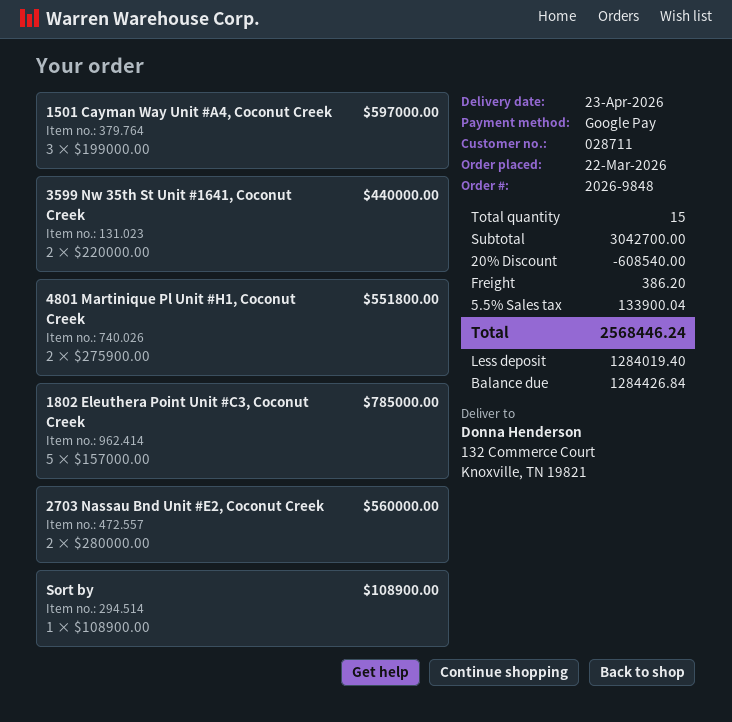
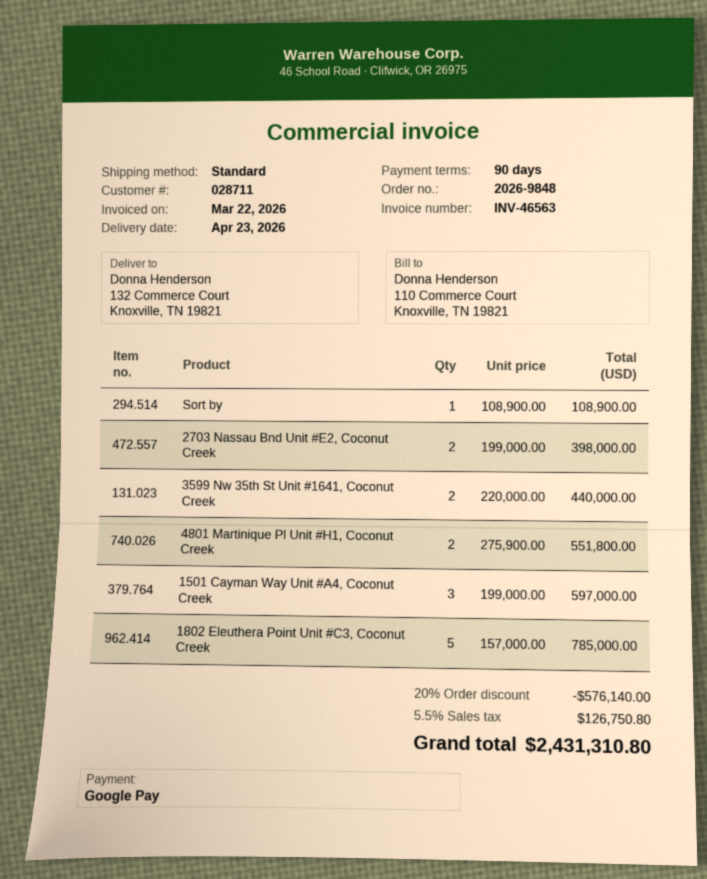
2703 Nassau Bnd Unit #E2, Coconut Creek: 2 x 280000.00 = 560000.00 -> 2 x 199000.00 = 398000.00
discount: 20% = 608540.00 -> 20% = 576140.00
shipping: 386.20 -> none
tax: 5.5% = 133900.04 -> 5.5% = 126750.80
total: 2568446.24 -> 2431310.80

